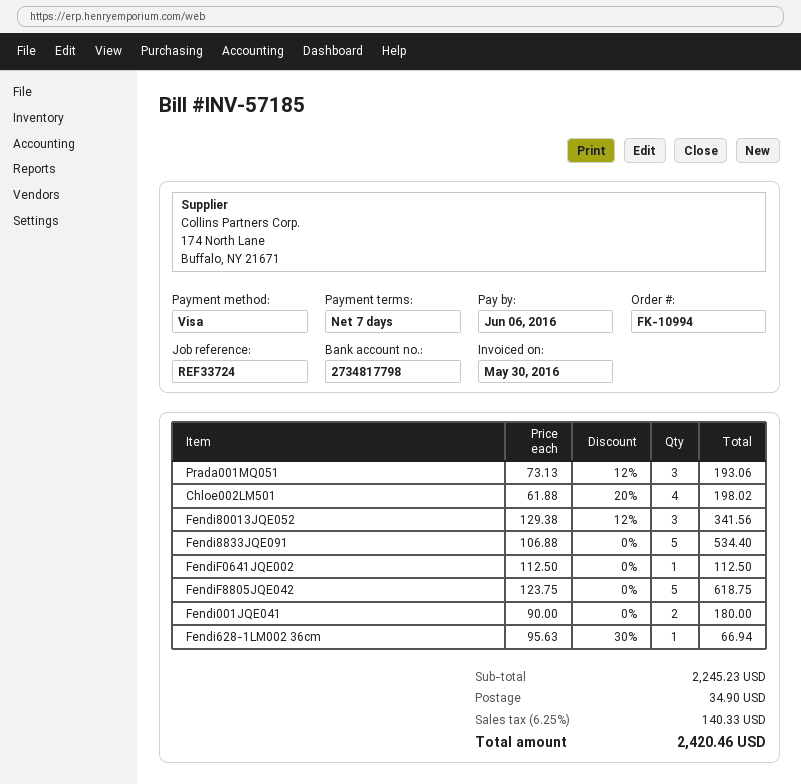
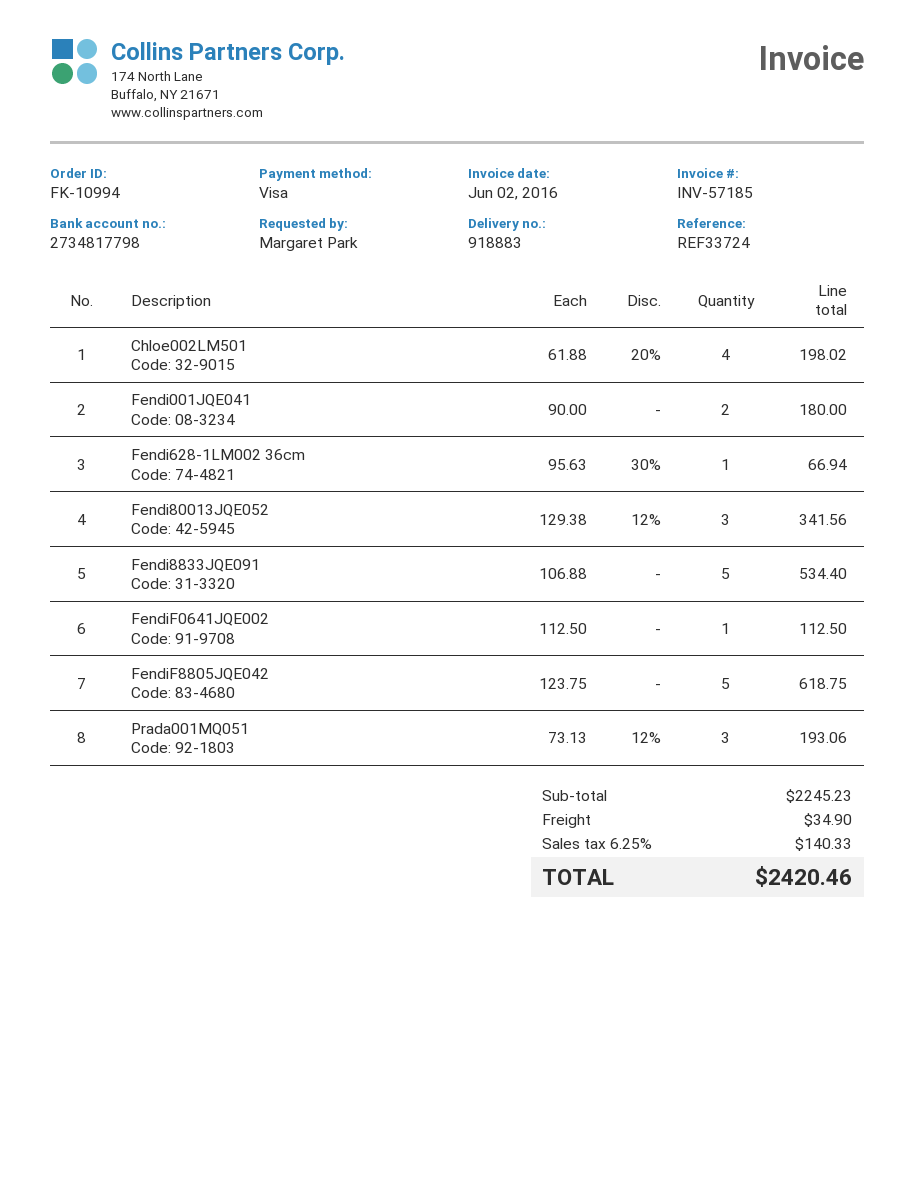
invoice date: 2016-05-30 -> 2016-06-02

